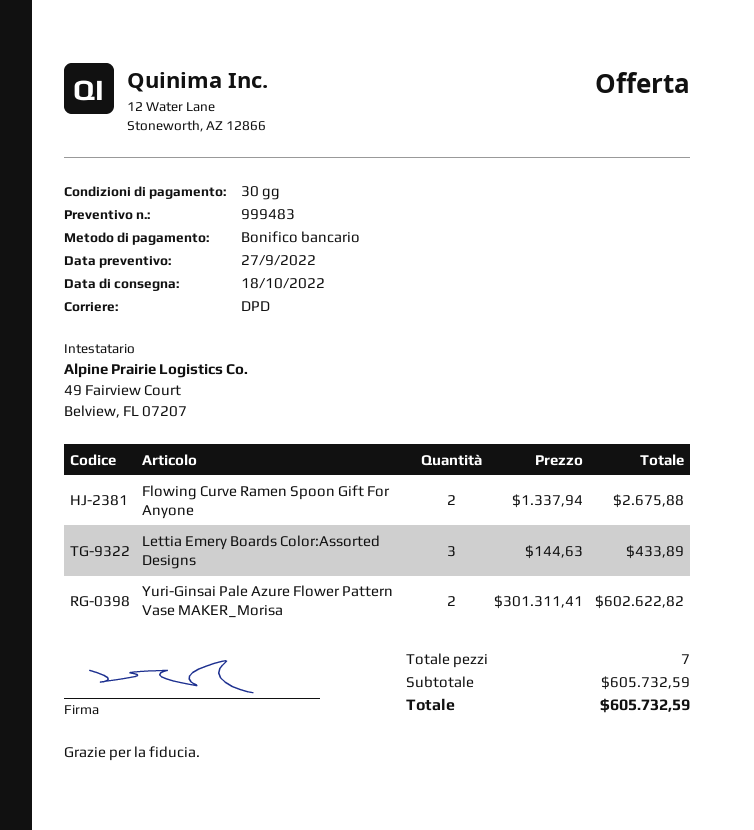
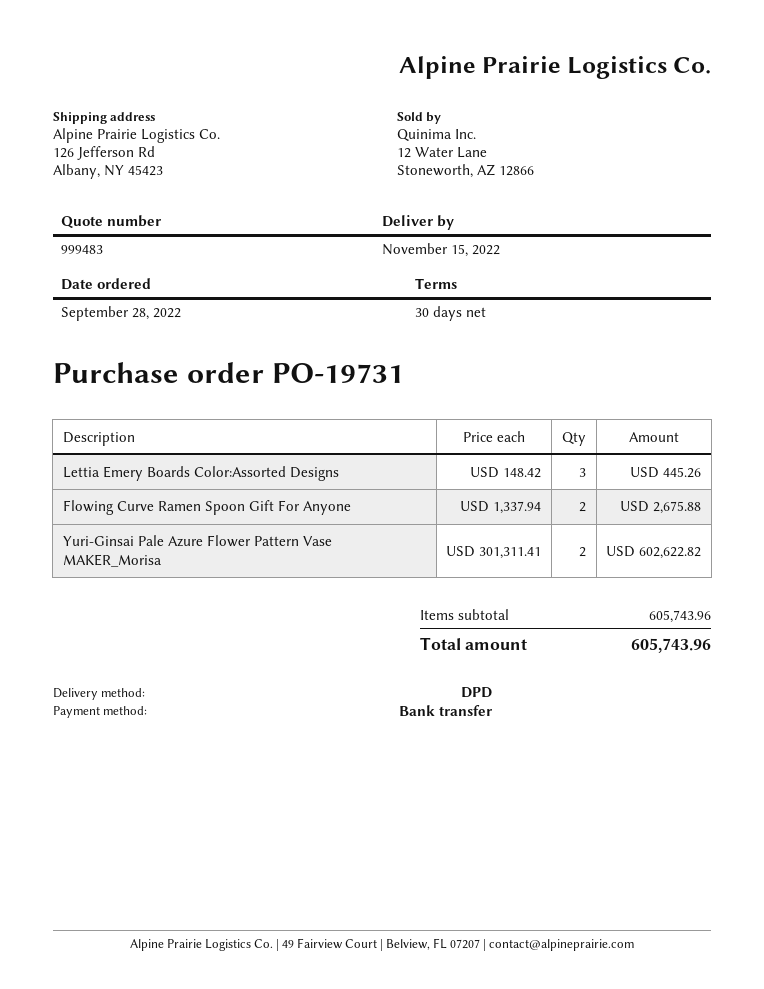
delivery date: 2022-10-18 -> 2022-11-15
Lettia Emery Boards Color:Assorted Designs: 3 x 144.63 = 433.89 -> 3 x 148.42 = 445.26
subtotal: 605732.59 -> 605743.96
total: 605732.59 -> 605743.96

